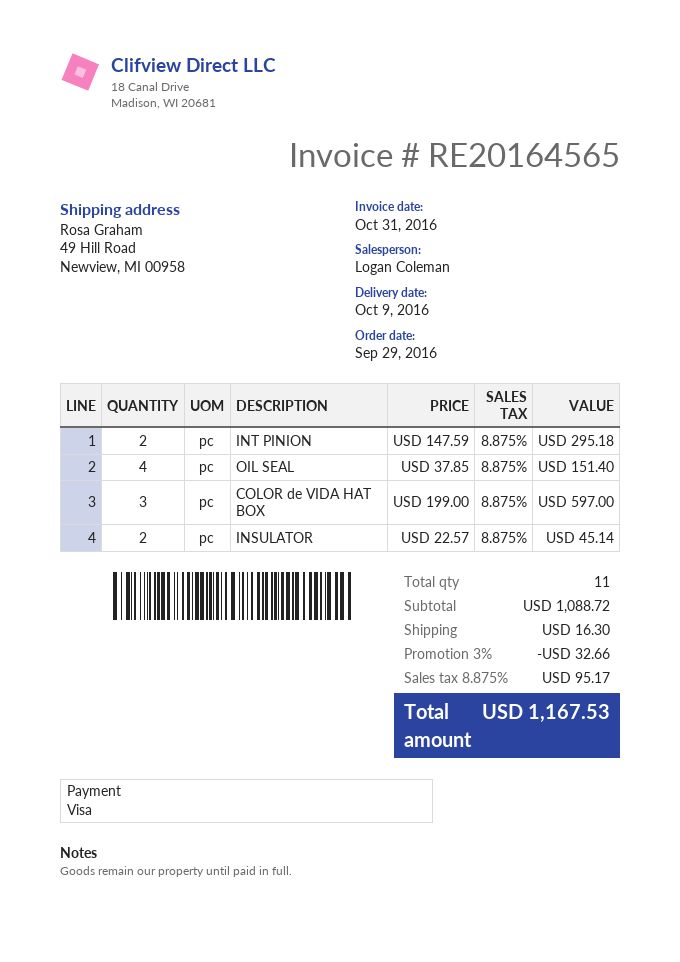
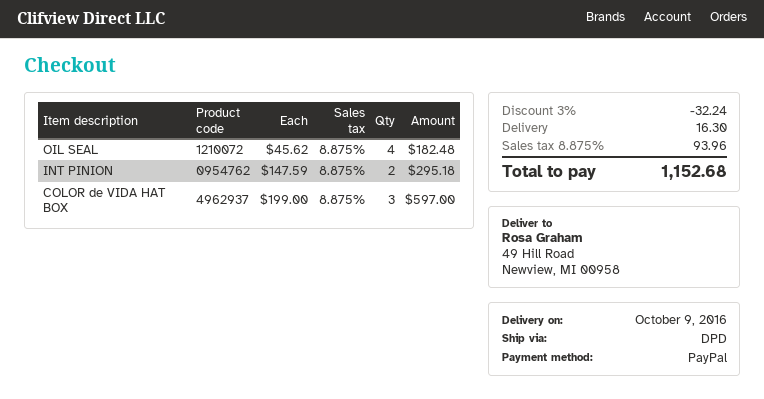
payment method: Visa -> PayPal
OIL SEAL: 4 x 37.85 = 151.40 -> 4 x 45.62 = 182.48
INSULATOR: 2 x 22.57 = 45.14 -> none
discount: 3% = 32.66 -> 3% = 32.24
tax: 8.875% = 95.17 -> 8.875% = 93.96
total: 1167.53 -> 1152.68

